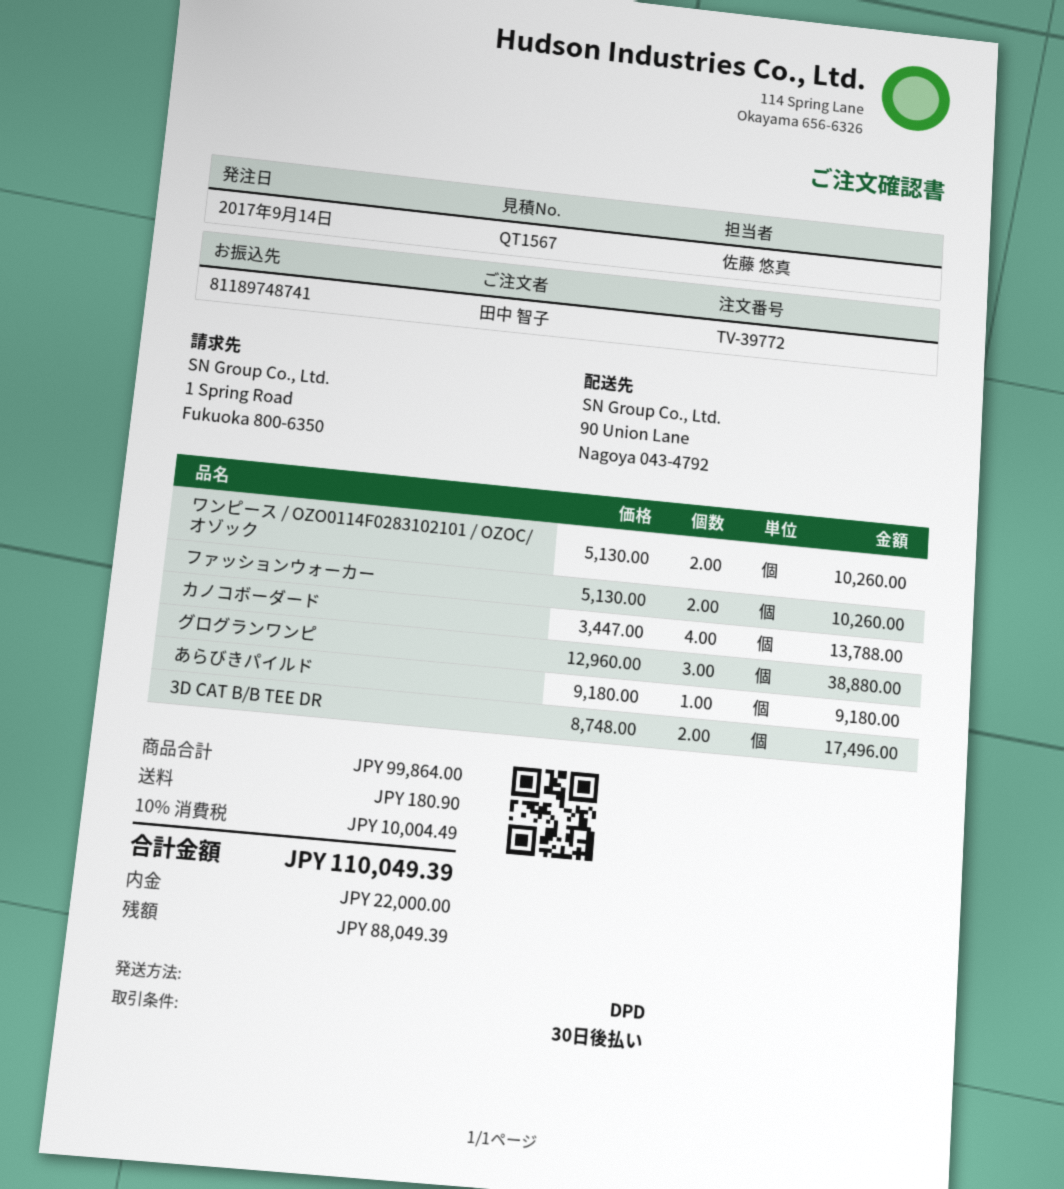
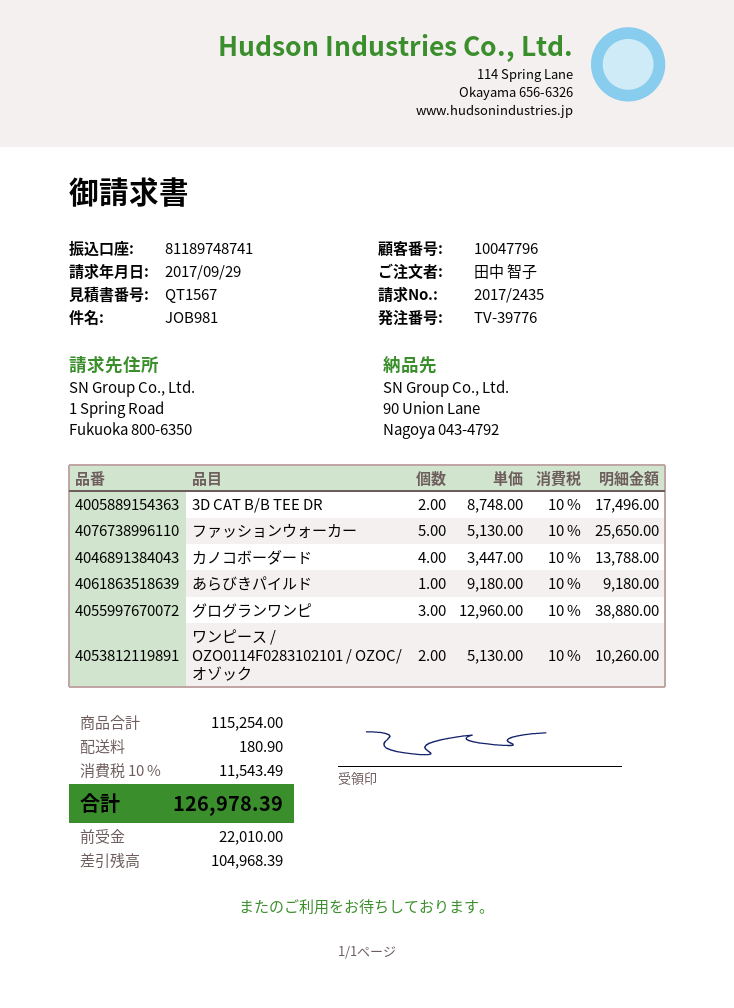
order number: TV-39772 -> TV-39776
ファッションウォーカー: 2 x 5130.00 = 10260.00 -> 5 x 5130.00 = 25650.00
subtotal: 99864.00 -> 115254.00
tax: 10% = 10004.49 -> 10% = 11543.49
total: 110049.39 -> 126978.39
deposit: 22000.00 -> 22010.00
balance: 88049.39 -> 104968.39

